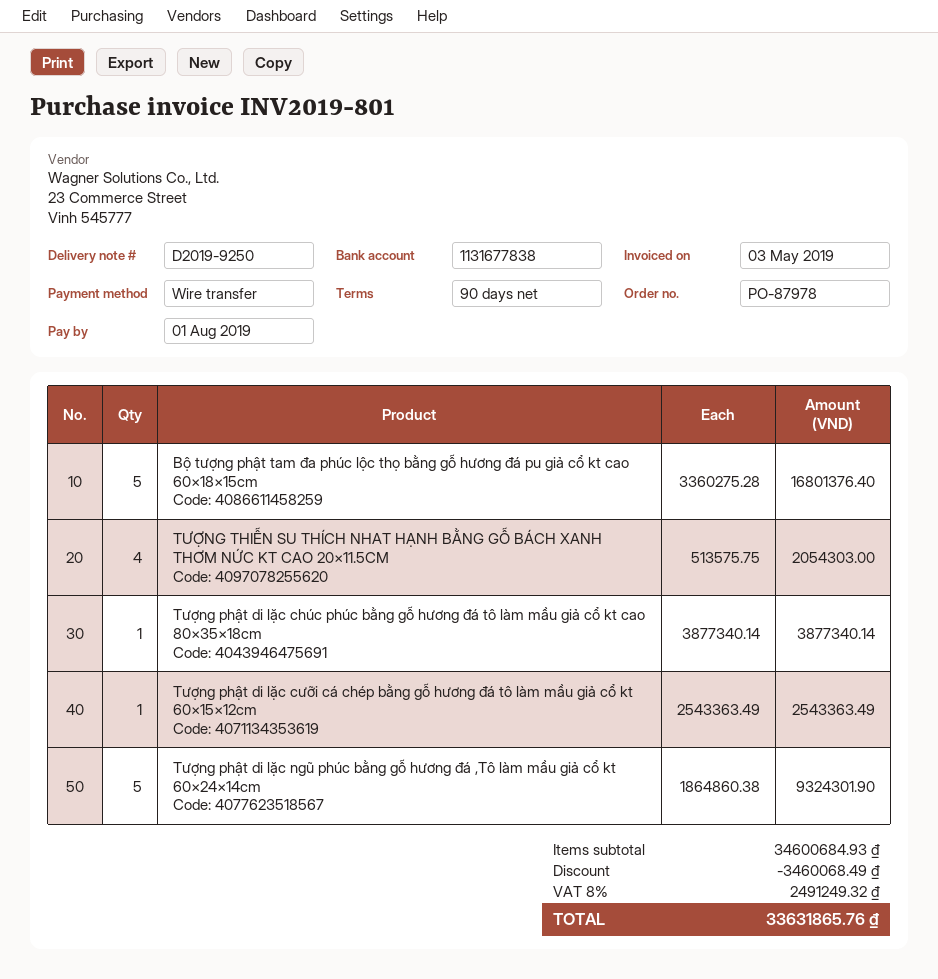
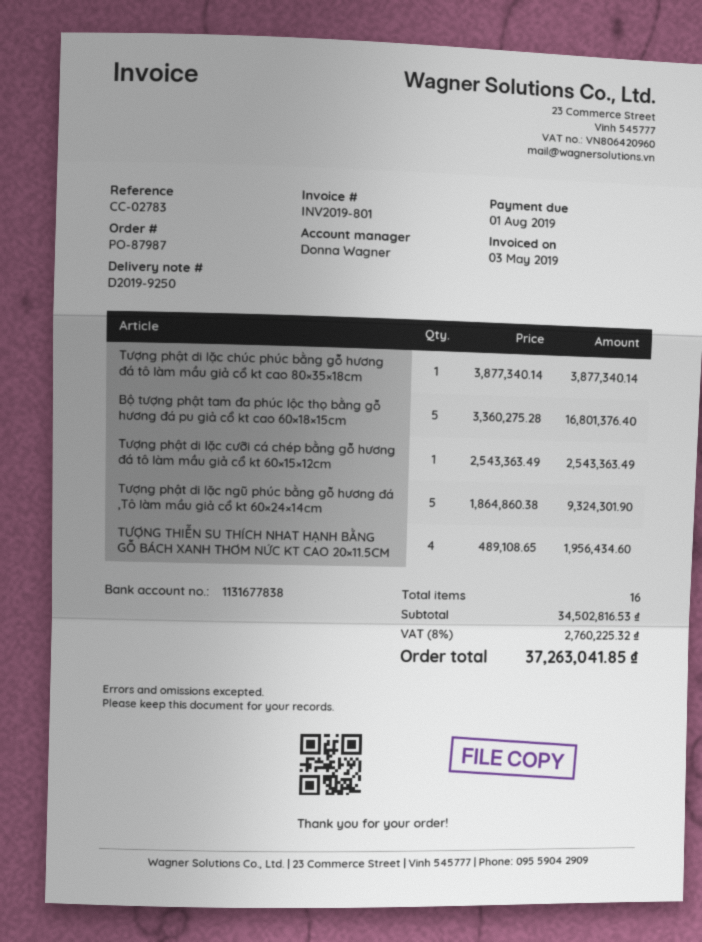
order number: PO-87978 -> PO-87987
TƯỢNG THIỄN SU THÍCH NHAT HẠNH BẰNG GỖ BÁCH XANH THƠM NỨC KT CAO 20×11.5CM: 4 x 513575.75 = 2054303.00 -> 4 x 489108.65 = 1956434.60
subtotal: 34600684.93 -> 34502816.53
discount: 3460068.49 -> none
tax: 8% = 2491249.32 -> 8% = 2760225.32
total: 33631865.76 -> 37263041.85

